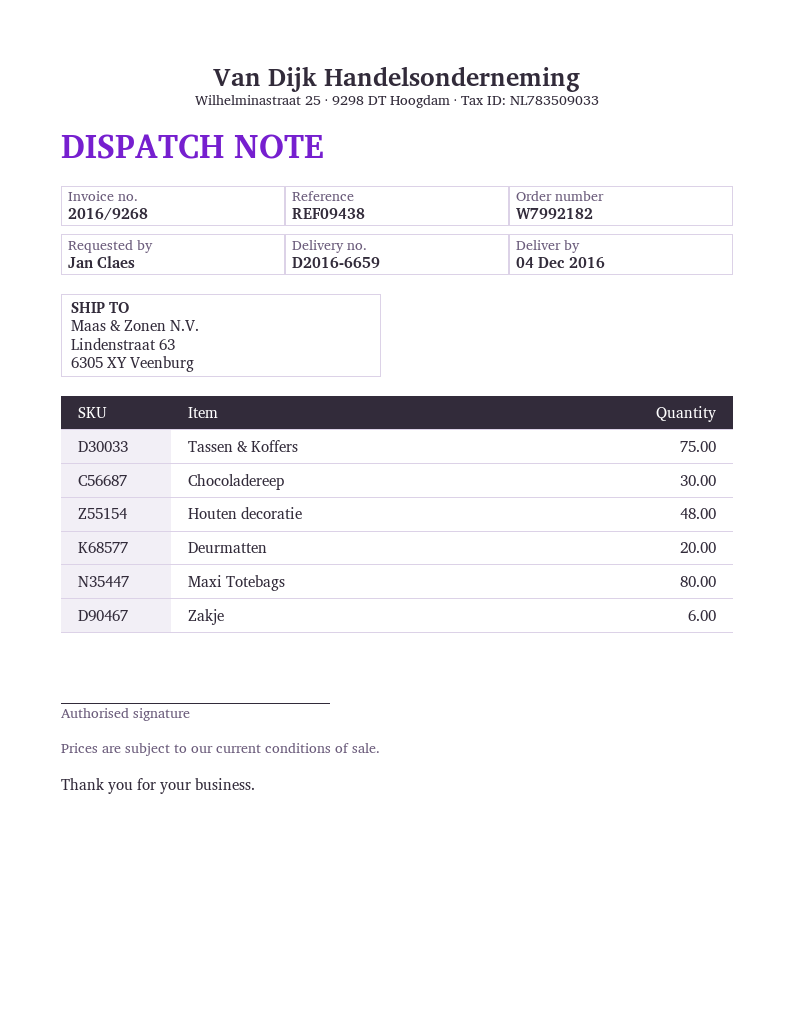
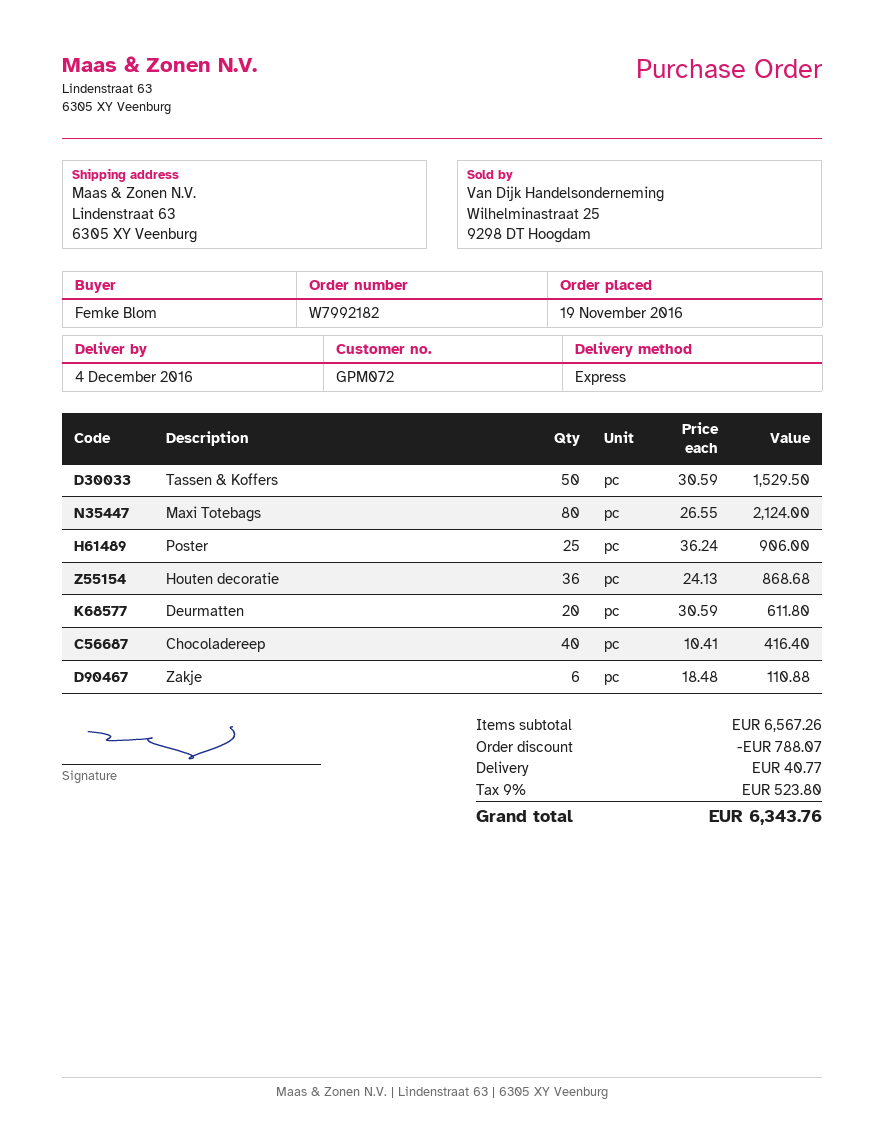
ordered by: Jan Claes -> Femke Blom
Tassen & Koffers: 75 -> 50
Chocoladereep: 30 -> 40
Houten decoratie: 48 -> 36
Poster: none -> 25

